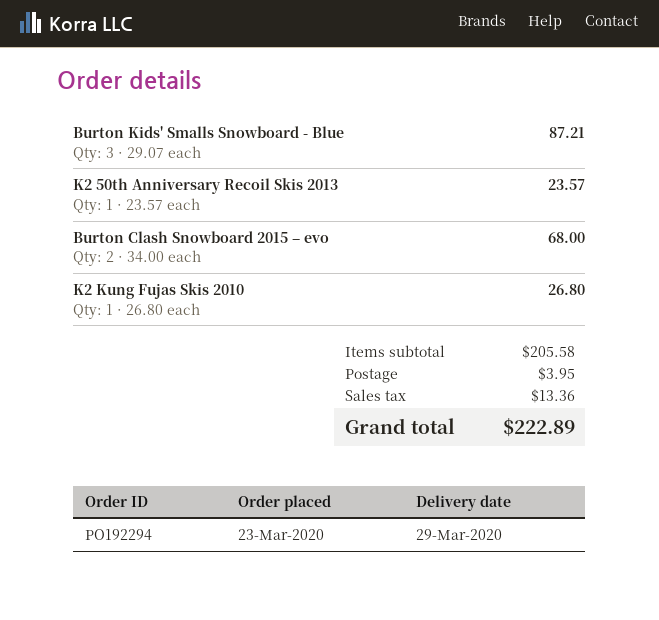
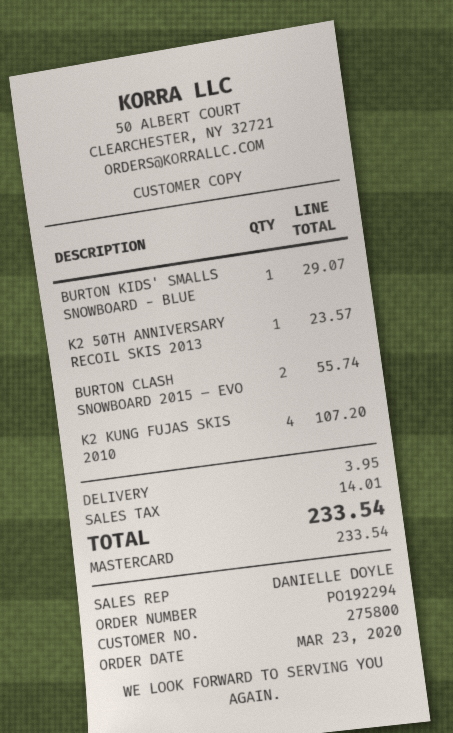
Burton Kids' Smalls Snowboard - Blue: 3 for 87.21 -> 1 for 29.07
Burton Clash Snowboard 2015 – evo: 2 for 68.00 -> 2 for 55.74
K2 Kung Fujas Skis 2010: 1 for 26.80 -> 4 for 107.20
tax: 13.36 -> 14.01
total: 222.89 -> 233.54

